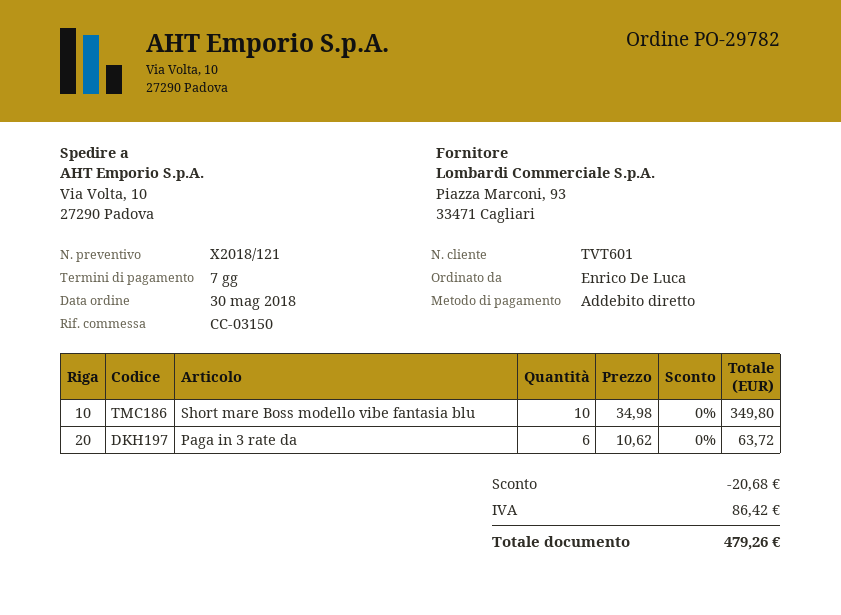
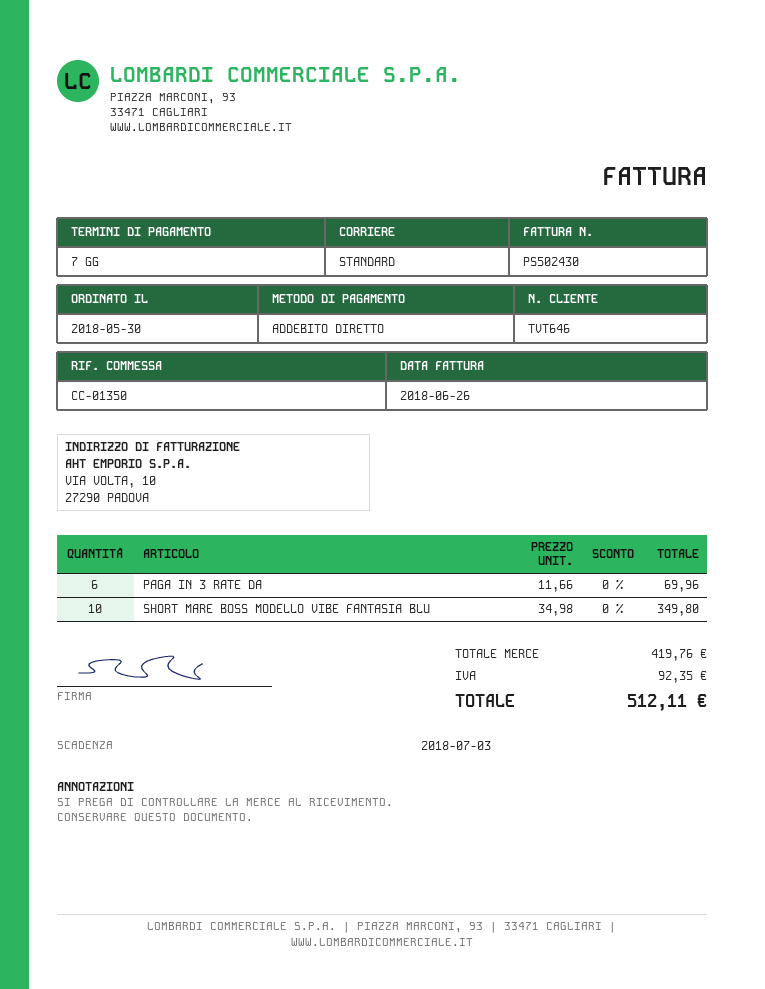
customer number: TVT601 -> TVT646
reference: CC-03150 -> CC-01350
Paga in 3 rate da: 6 x 10.62 = 63.72 -> 6 x 11.66 = 69.96
discount: 20.68 -> none
tax: 86.42 -> 92.35
total: 479.26 -> 512.11

